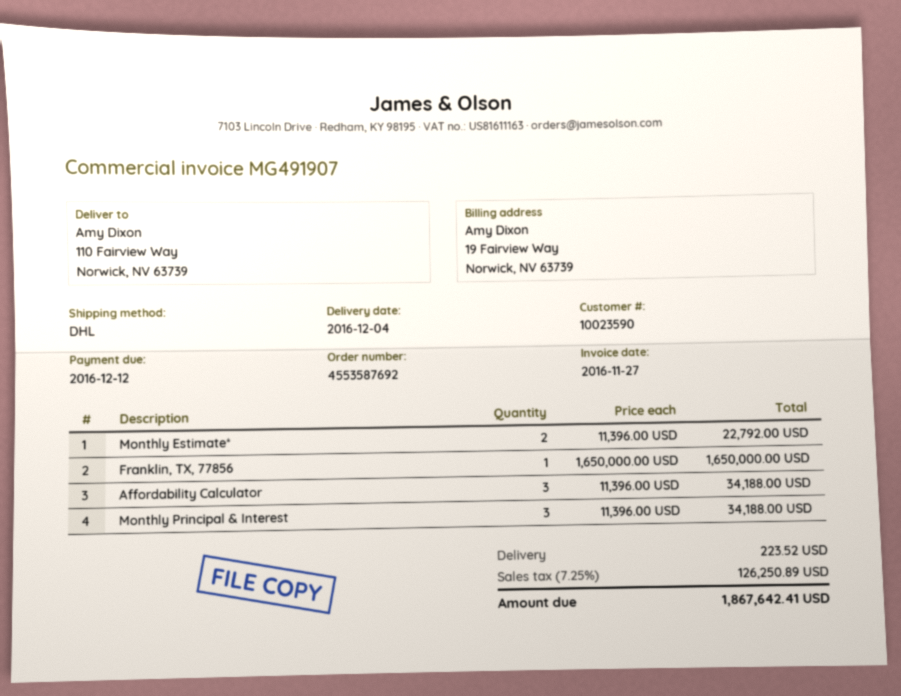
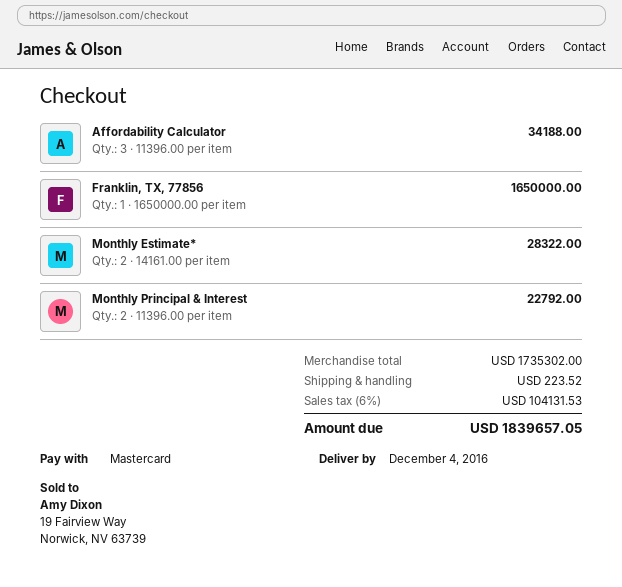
Monthly Estimate*: 2 x 11396.00 = 22792.00 -> 2 x 14161.00 = 28322.00
Monthly Principal & Interest: 3 x 11396.00 = 34188.00 -> 2 x 11396.00 = 22792.00
tax: 7.25% = 126250.89 -> 6% = 104131.53
total: 1867642.41 -> 1839657.05

